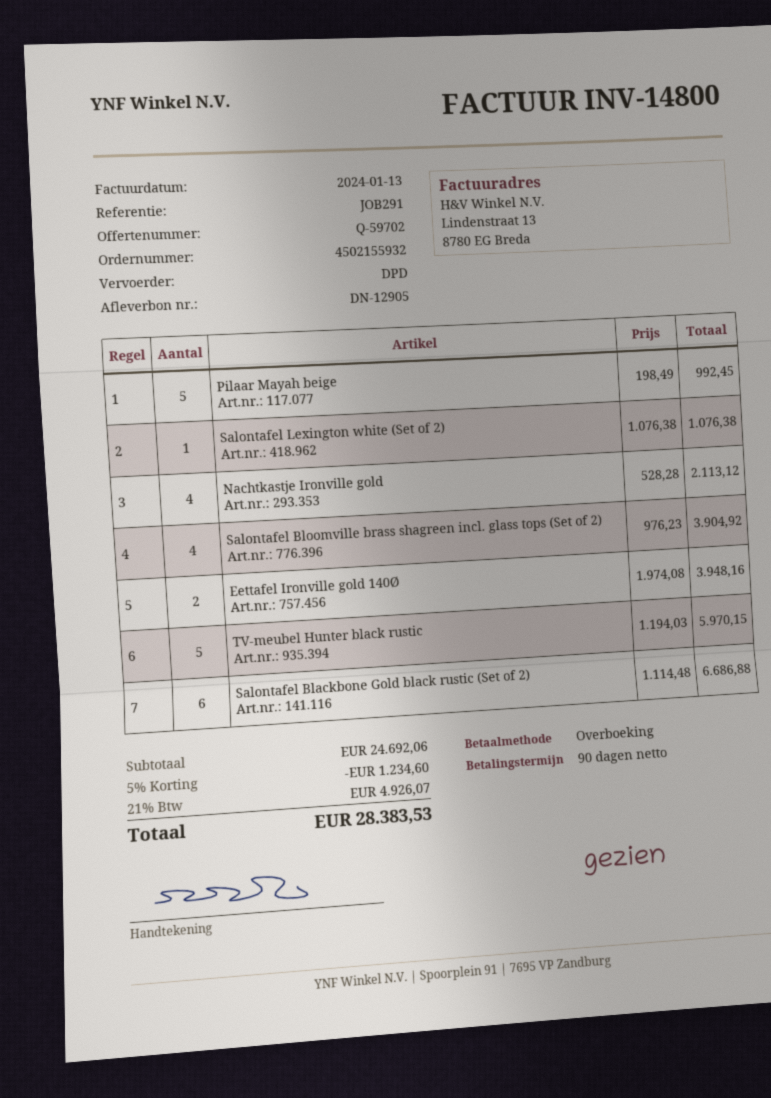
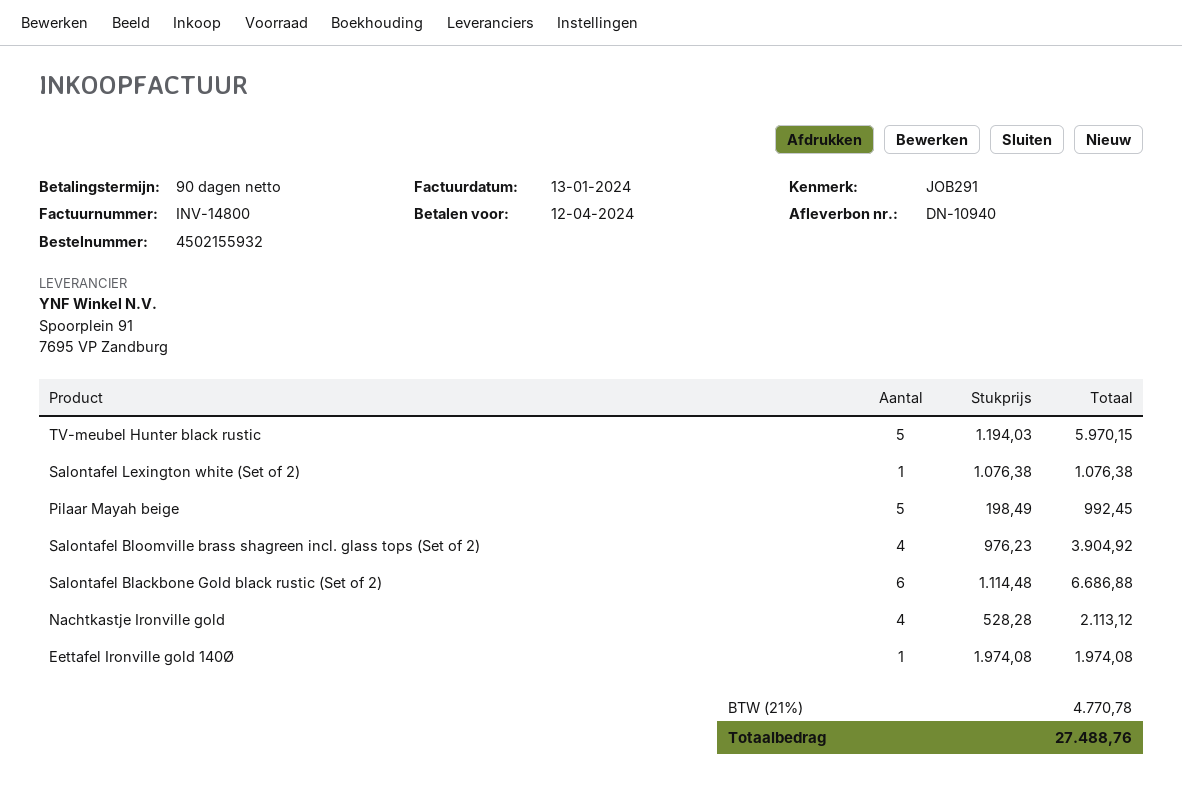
delivery note number: DN-12905 -> DN-10940
Eettafel Ironville gold 140Ø: 2 x 1974.08 = 3948.16 -> 1 x 1974.08 = 1974.08
discount: 5% = 1234.60 -> none
tax: 21% = 4926.07 -> 21% = 4770.78
total: 28383.53 -> 27488.76

